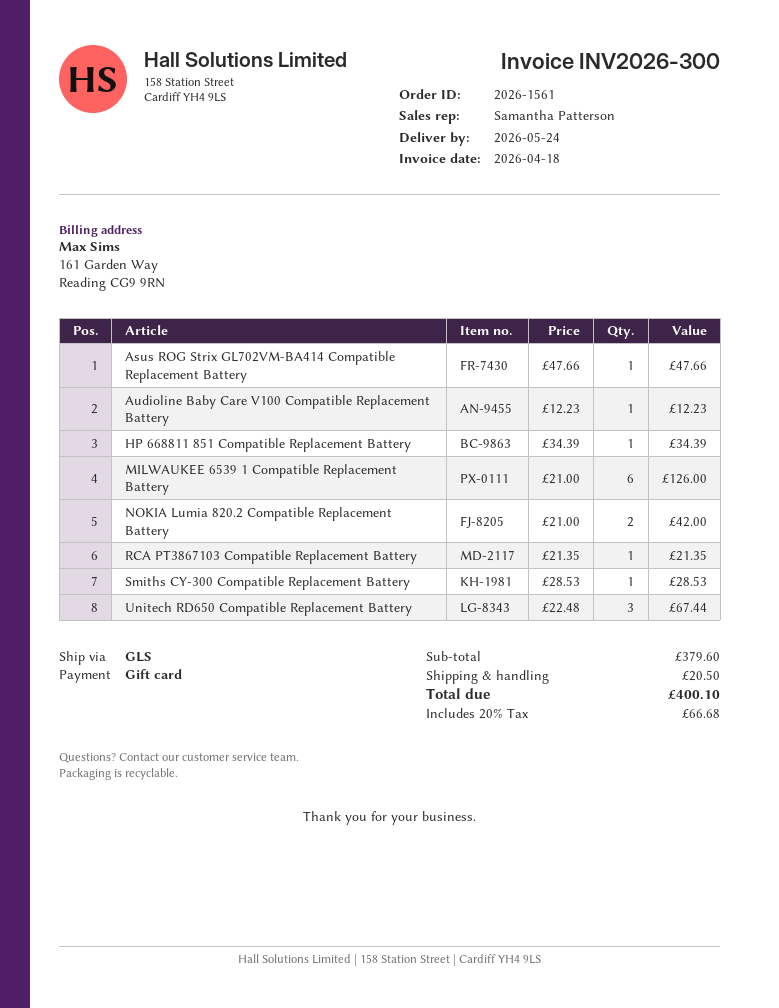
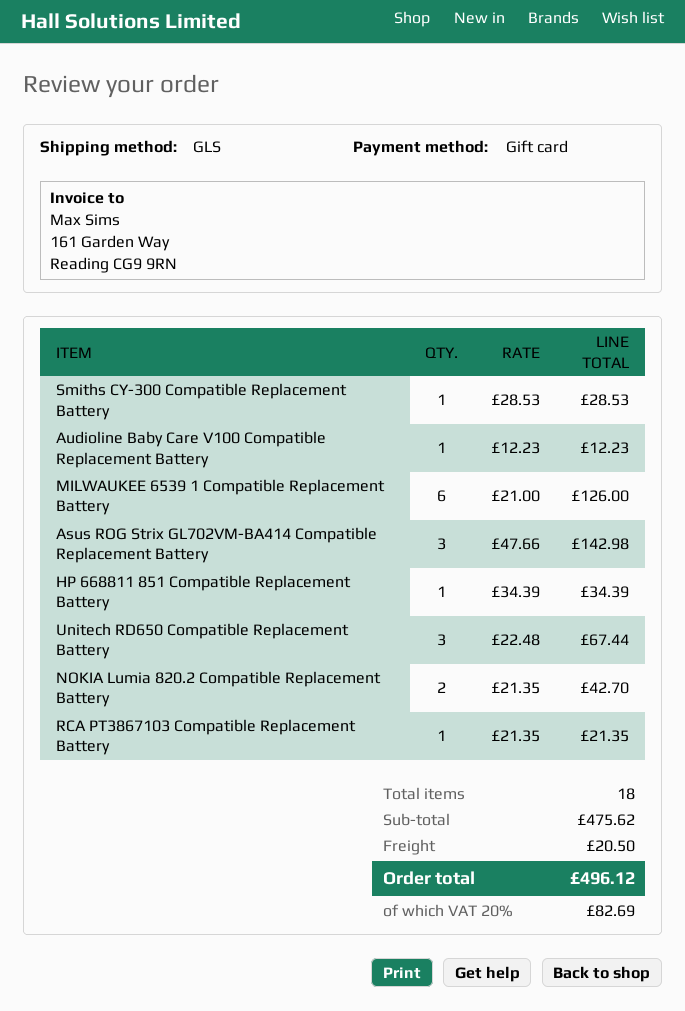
Asus ROG Strix GL702VM-BA414 Compatible Replacement Battery: 1 x 47.66 = 47.66 -> 3 x 47.66 = 142.98
NOKIA Lumia 820.2 Compatible Replacement Battery: 2 x 21.00 = 42.00 -> 2 x 21.35 = 42.70
subtotal: 379.60 -> 475.62
tax: 20% = 66.68 -> 20% = 82.69
total: 400.10 -> 496.12

